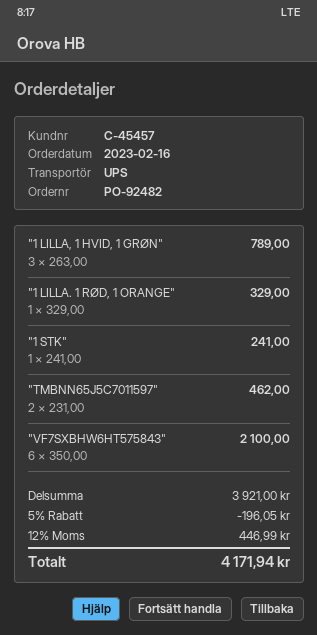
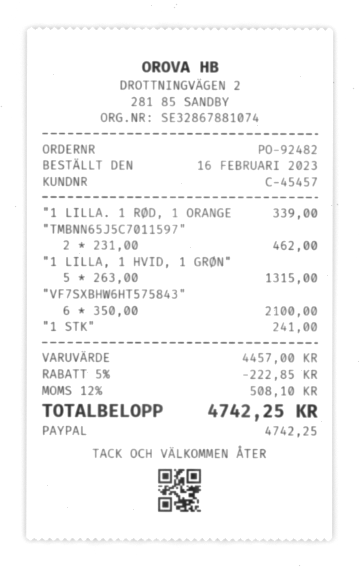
"1 LILLA, 1 HVID, 1 GRØN": 3 x 263.00 = 789.00 -> 5 x 263.00 = 1315.00
"1 LILLA. 1 RØD, 1 ORANGE": 1 x 329.00 = 329.00 -> 1 x 339.00 = 339.00
subtotal: 3921.00 -> 4457.00
discount: 5% = 196.05 -> 5% = 222.85
tax: 12% = 446.99 -> 12% = 508.10
total: 4171.94 -> 4742.25

